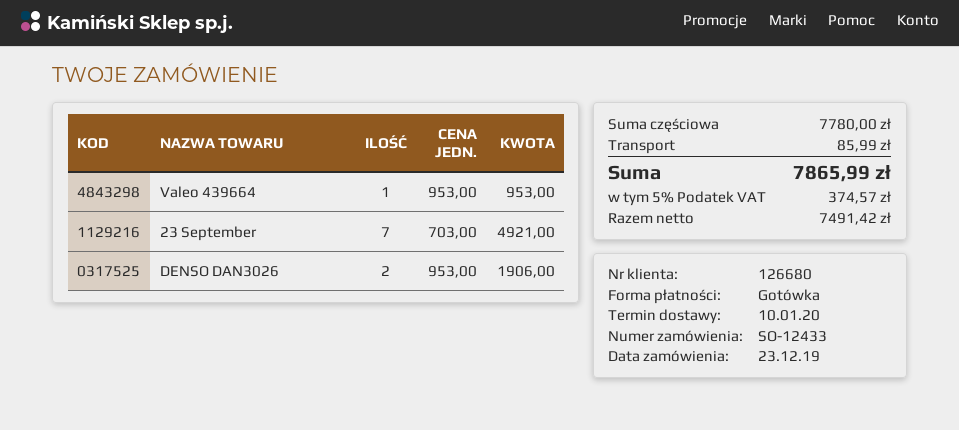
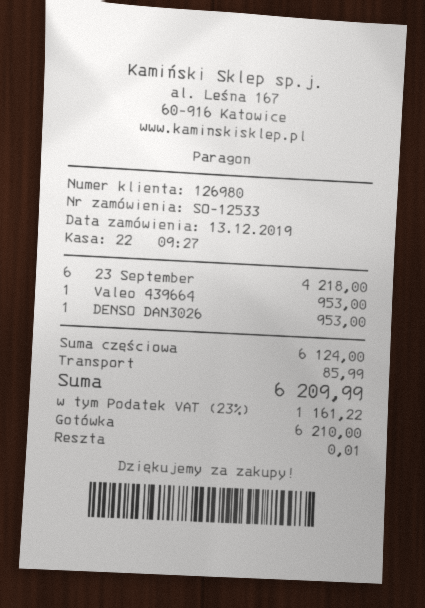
order number: SO-12433 -> SO-12533
order date: 2019-12-23 -> 2019-12-13
customer number: 126680 -> 126980
23 September: 7 for 4921.00 -> 6 for 4218.00
DENSO DAN3026: 2 for 1906.00 -> 1 for 953.00
subtotal: 7780.00 -> 6124.00
tax: 5% = 374.57 -> 23% = 1161.22
total: 7865.99 -> 6209.99

